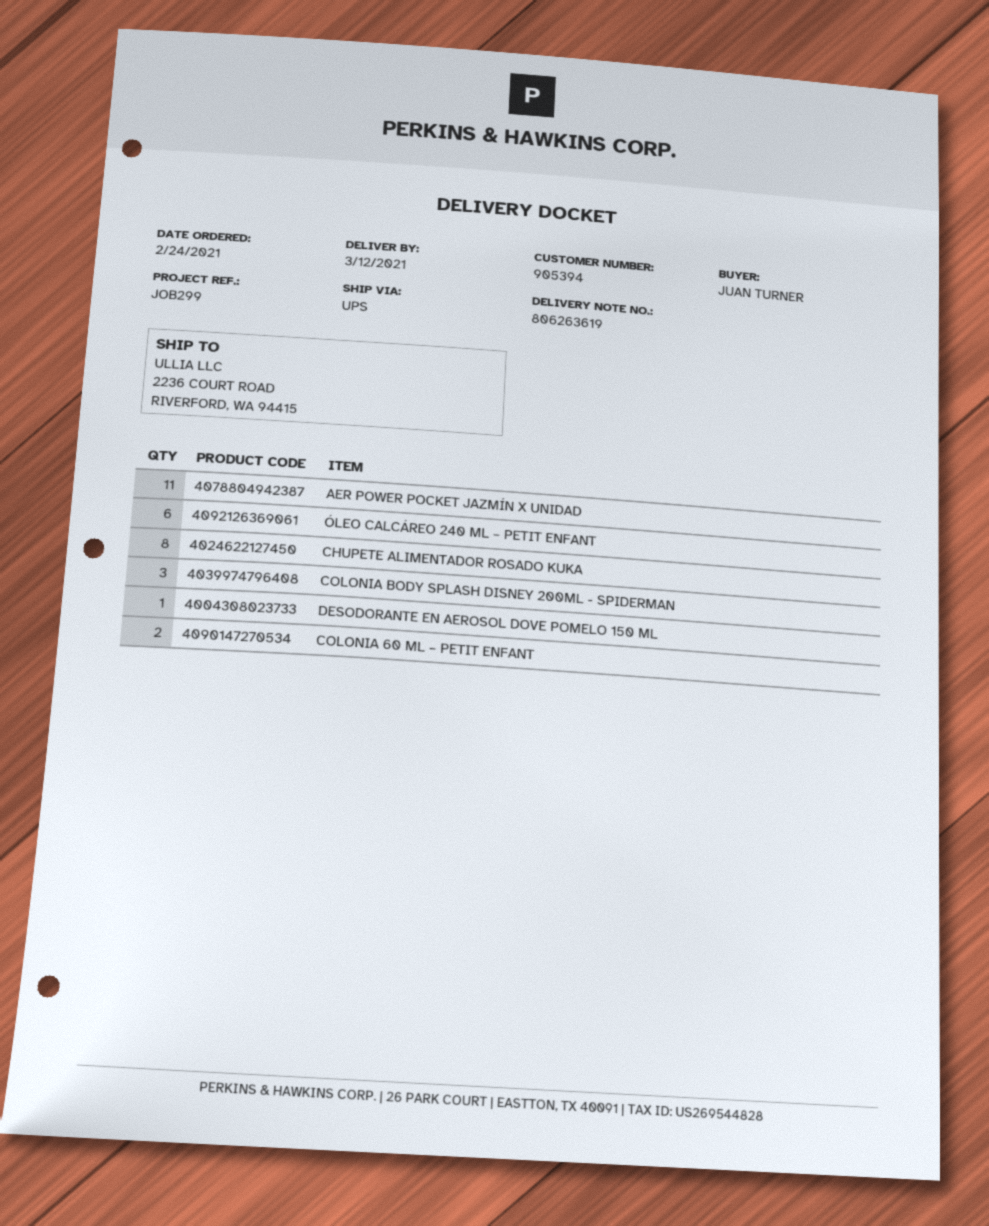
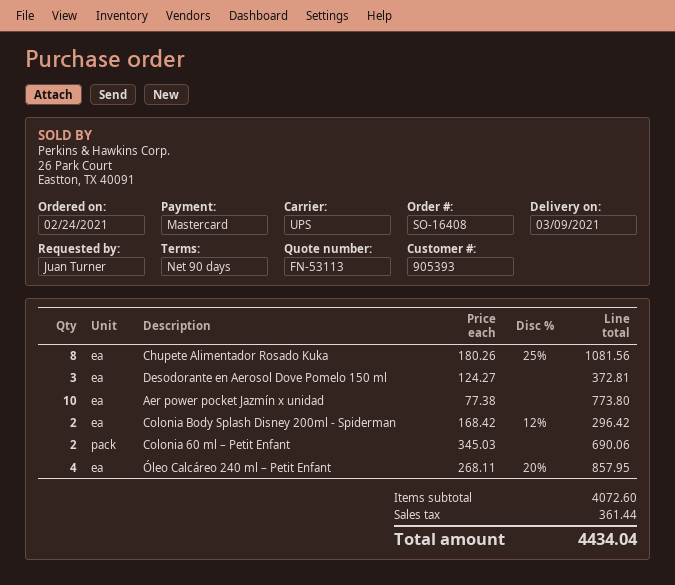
delivery date: 2021-03-12 -> 2021-03-09
customer number: 905394 -> 905393
AER POWER POCKET JAZMÍN X UNIDAD: 11 -> 10
ÓLEO CALCÁREO 240 ML – PETIT ENFANT: 6 -> 4
COLONIA BODY SPLASH DISNEY 200ML - SPIDERMAN: 3 -> 2
DESODORANTE EN AEROSOL DOVE POMELO 150 ML: 1 -> 3

